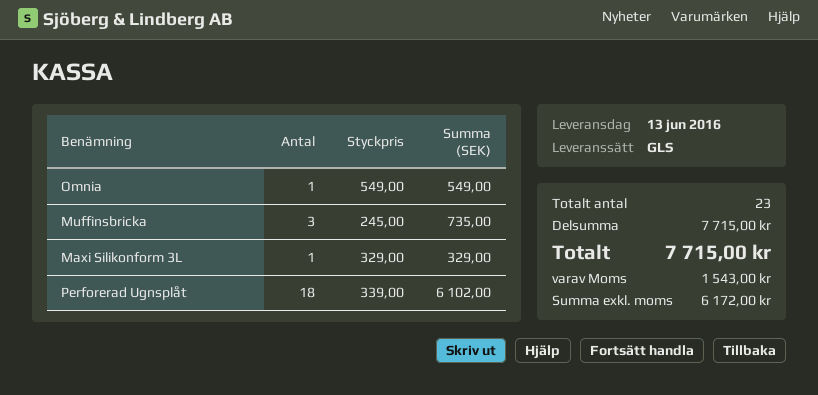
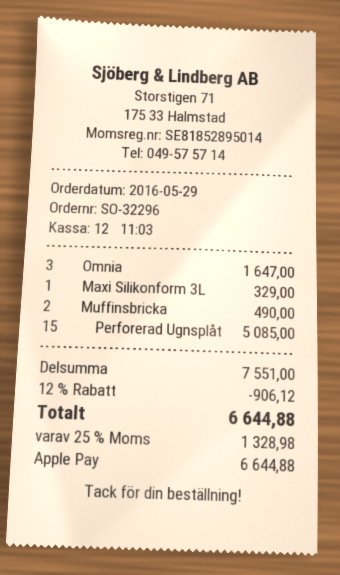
Omnia: 1 for 549.00 -> 3 for 1647.00
Muffinsbricka: 3 for 735.00 -> 2 for 490.00
Perforerad Ugnsplåt: 18 for 6102.00 -> 15 for 5085.00
subtotal: 7715.00 -> 7551.00
discount: none -> 12% = 906.12
tax: 1543.00 -> 1328.98
total: 7715.00 -> 6644.88

